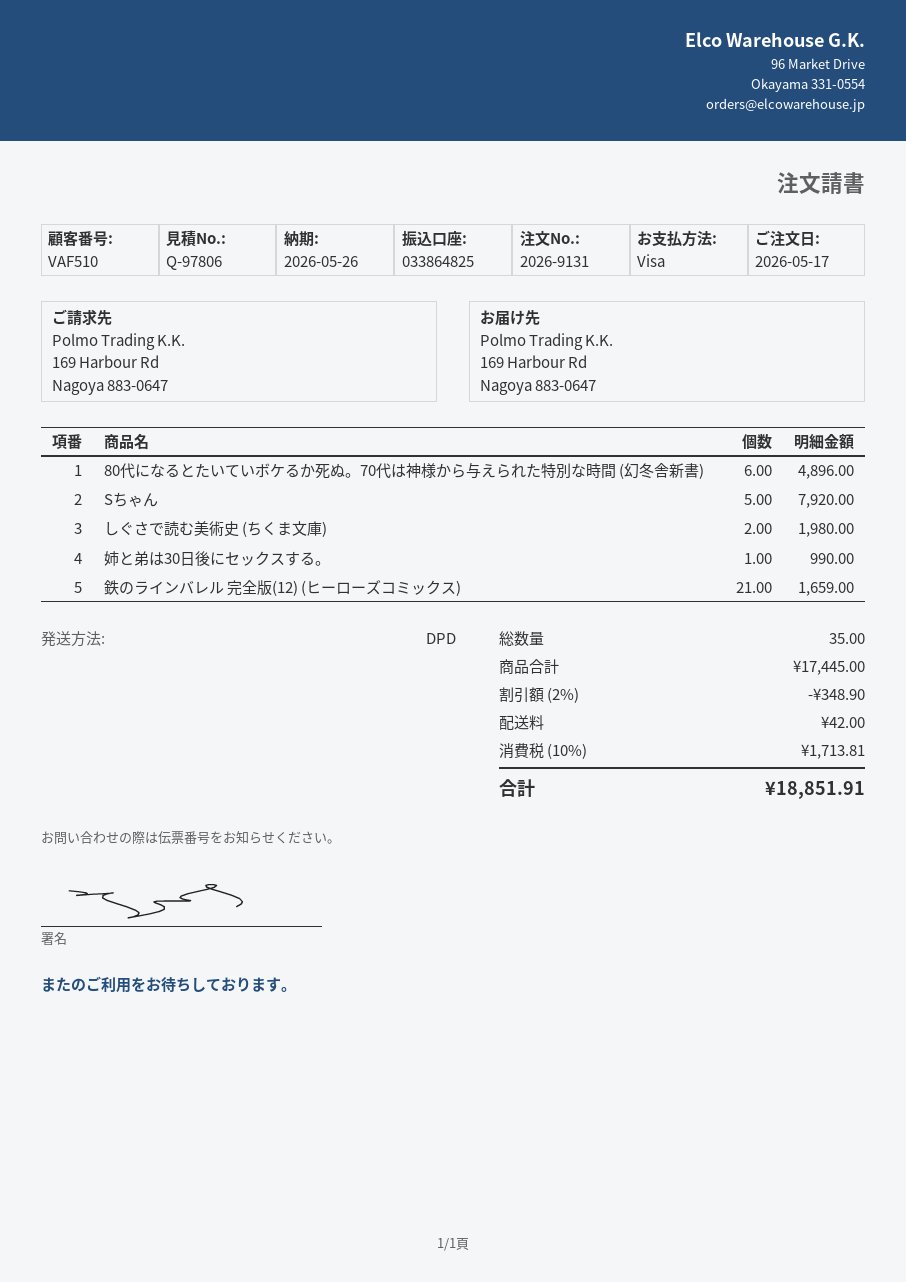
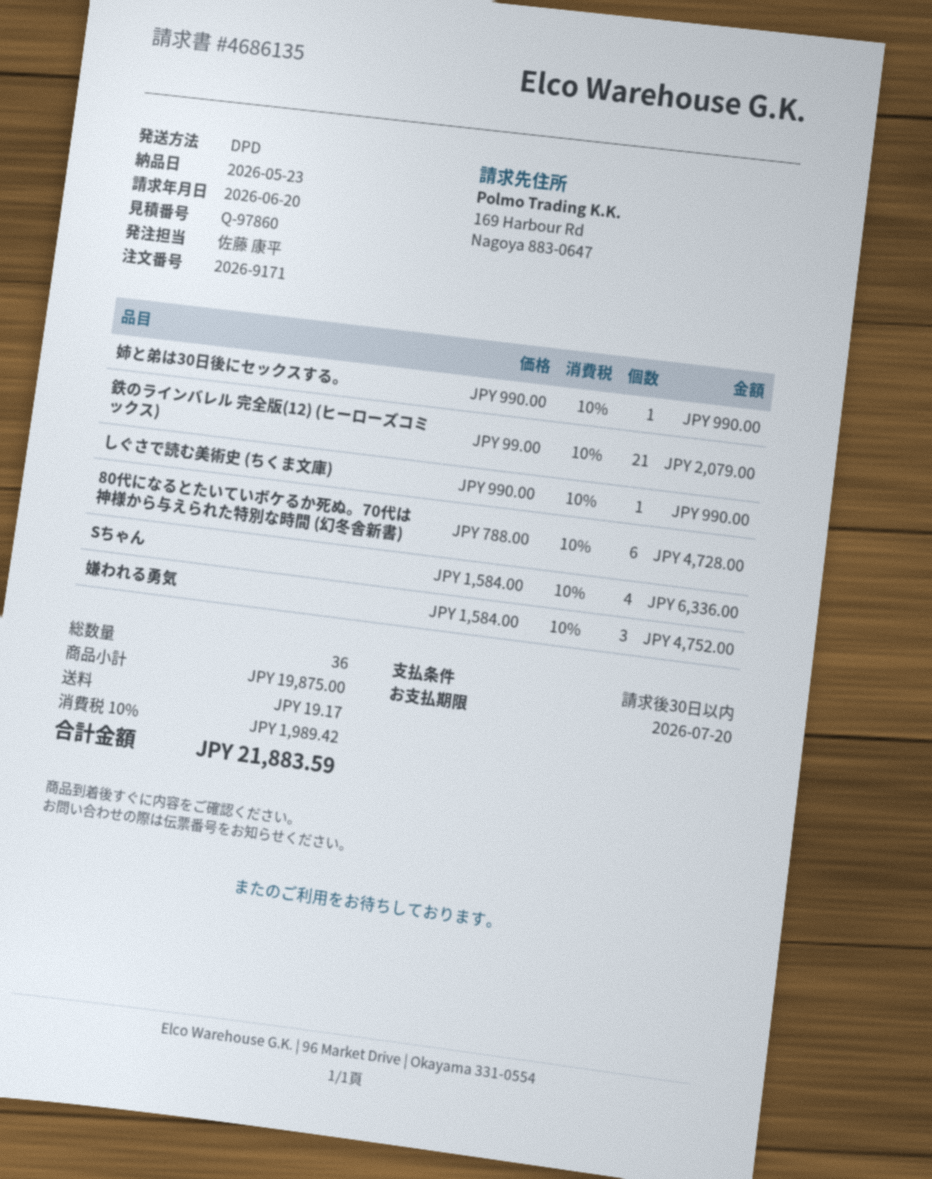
quote number: Q-97806 -> Q-97860
order number: 2026-9131 -> 2026-9171
delivery date: 2026-05-26 -> 2026-05-23
80代になるとたいていボケるか死ぬ。70代は神様から与えられた特別な時間 (幻冬舎新書): 6 for 4896.00 -> 6 for 4728.00
Sちゃん: 5 for 7920.00 -> 4 for 6336.00
しぐさで読む美術史 (ちくま文庫): 2 for 1980.00 -> 1 for 990.00
鉄のラインバレル 完全版(12) (ヒーローズコミックス): 21 for 1659.00 -> 21 for 2079.00
嫌われる勇気: none -> 3 for 4752.00
total quantity: 35 -> 36
subtotal: 17445.00 -> 19875.00
discount: 2% = 348.90 -> none
shipping: 42.00 -> 19.17
tax: 10% = 1713.81 -> 10% = 1989.42
total: 18851.91 -> 21883.59

